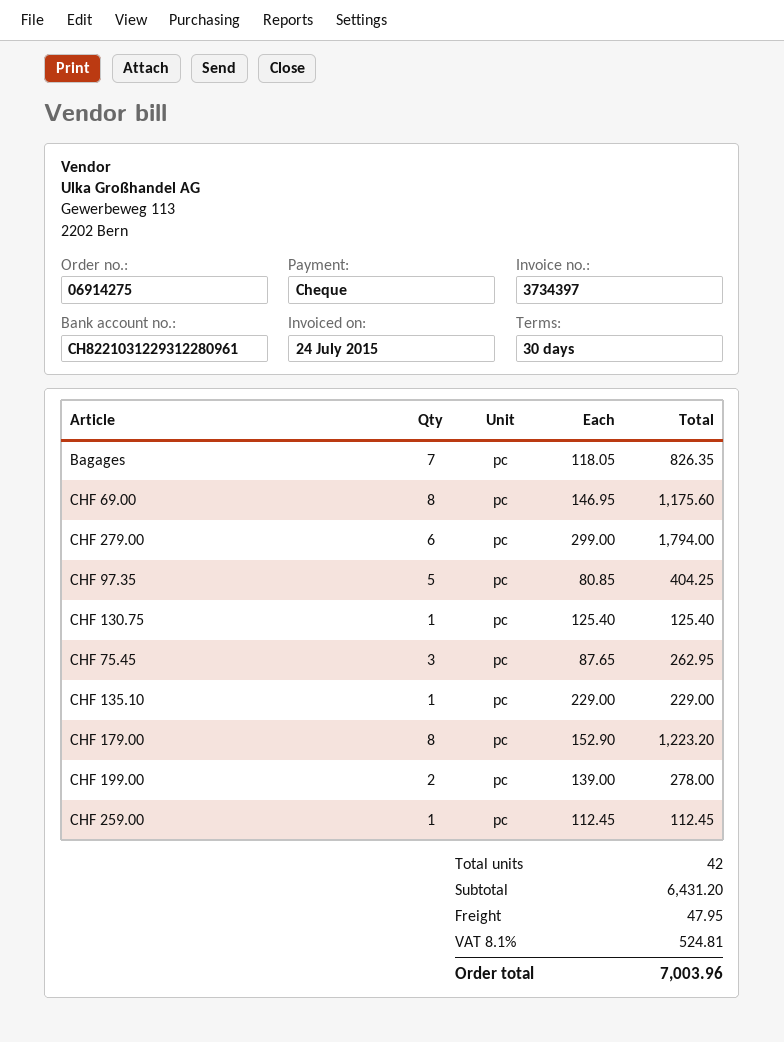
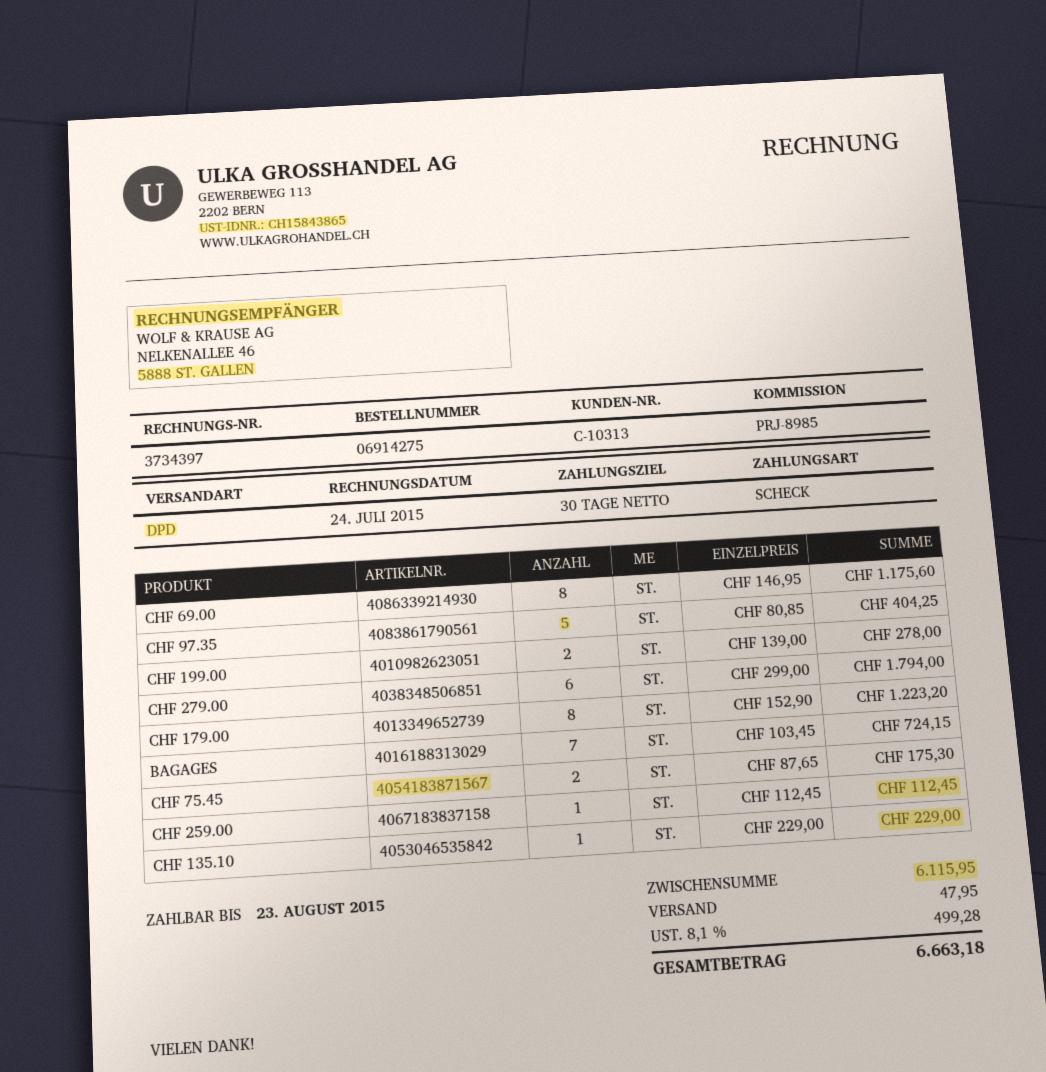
Bagages: 7 x 118.05 = 826.35 -> 7 x 103.45 = 724.15
CHF 130.75: 1 x 125.40 = 125.40 -> none
CHF 75.45: 3 x 87.65 = 262.95 -> 2 x 87.65 = 175.30
subtotal: 6431.20 -> 6115.95
tax: 8.1% = 524.81 -> 8.1% = 499.28
total: 7003.96 -> 6663.18

